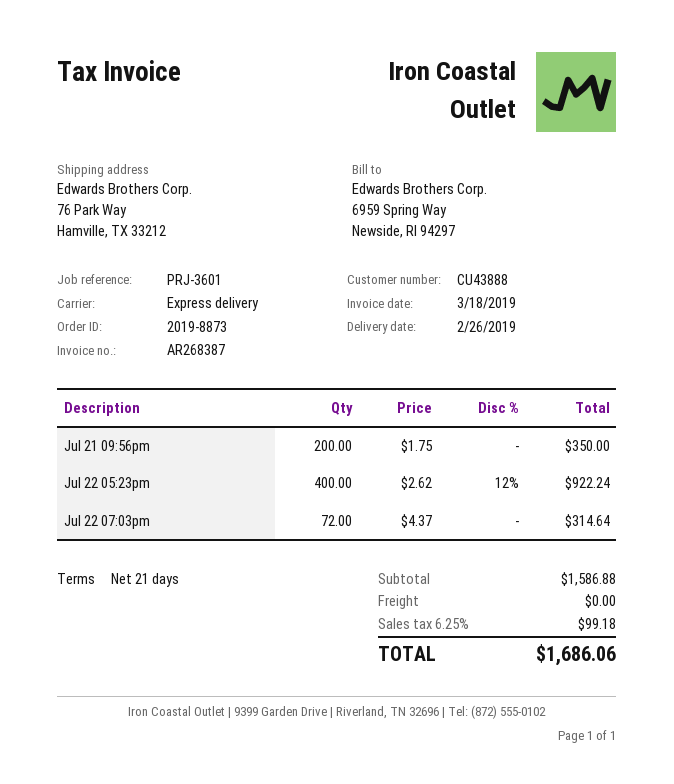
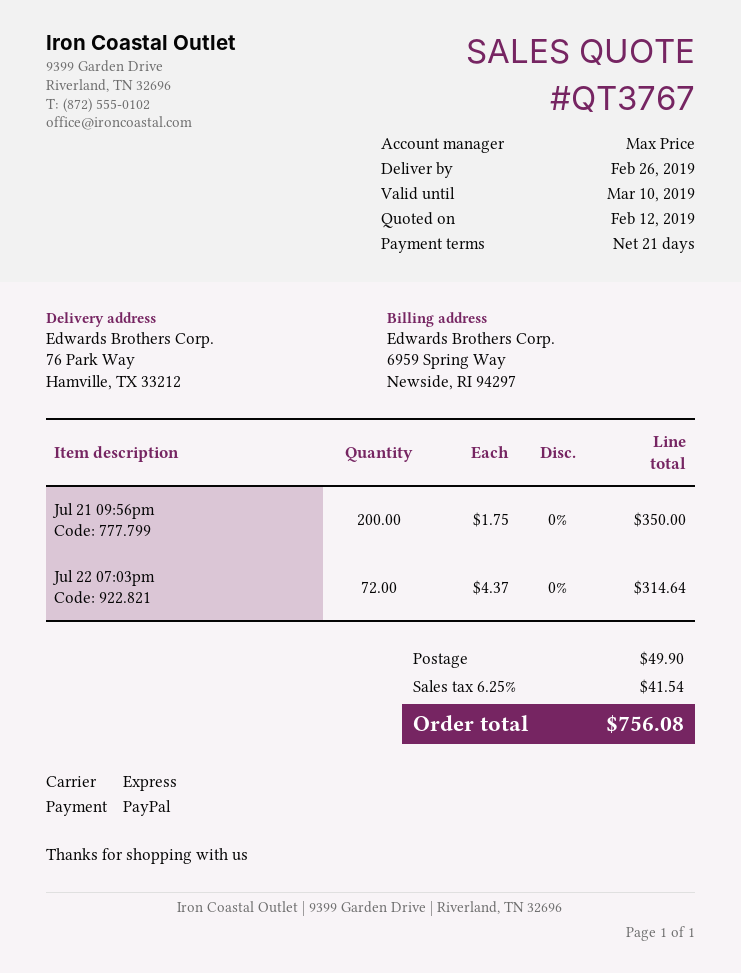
Jul 22 05:23pm: 400 x 2.62 - 12% = 922.24 -> none
shipping: 0.00 -> 49.90
tax: 6.25% = 99.18 -> 6.25% = 41.54
total: 1686.06 -> 756.08

